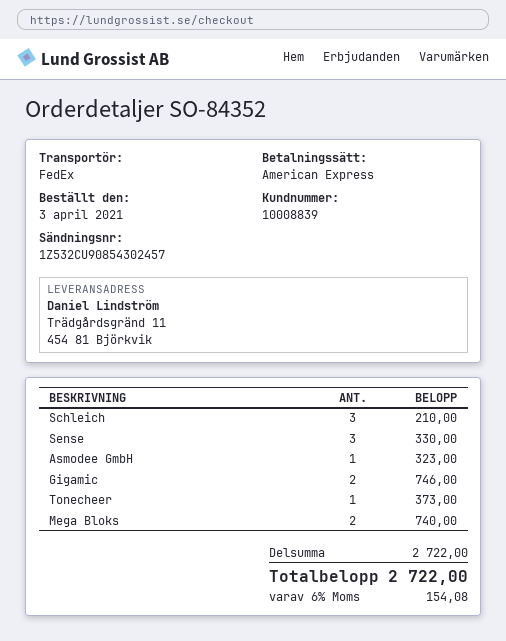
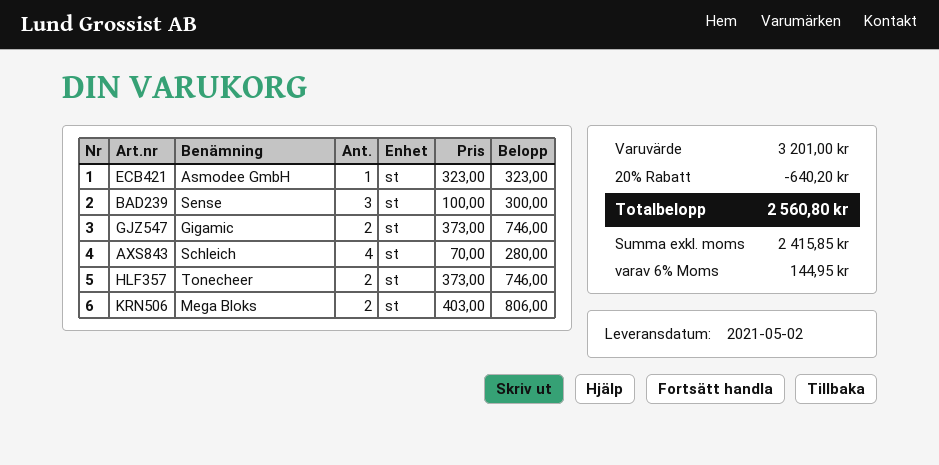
Schleich: 3 for 210.00 -> 4 for 280.00
Sense: 3 for 330.00 -> 3 for 300.00
Tonecheer: 1 for 373.00 -> 2 for 746.00
Mega Bloks: 2 for 740.00 -> 2 for 806.00
subtotal: 2722.00 -> 3201.00
discount: none -> 20% = 640.20
tax: 6% = 154.08 -> 6% = 144.95
total: 2722.00 -> 2560.80

